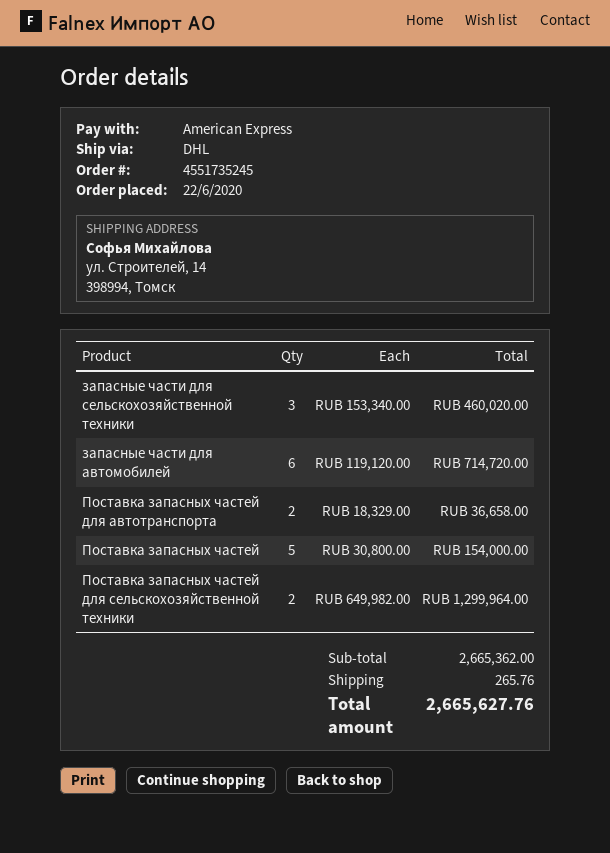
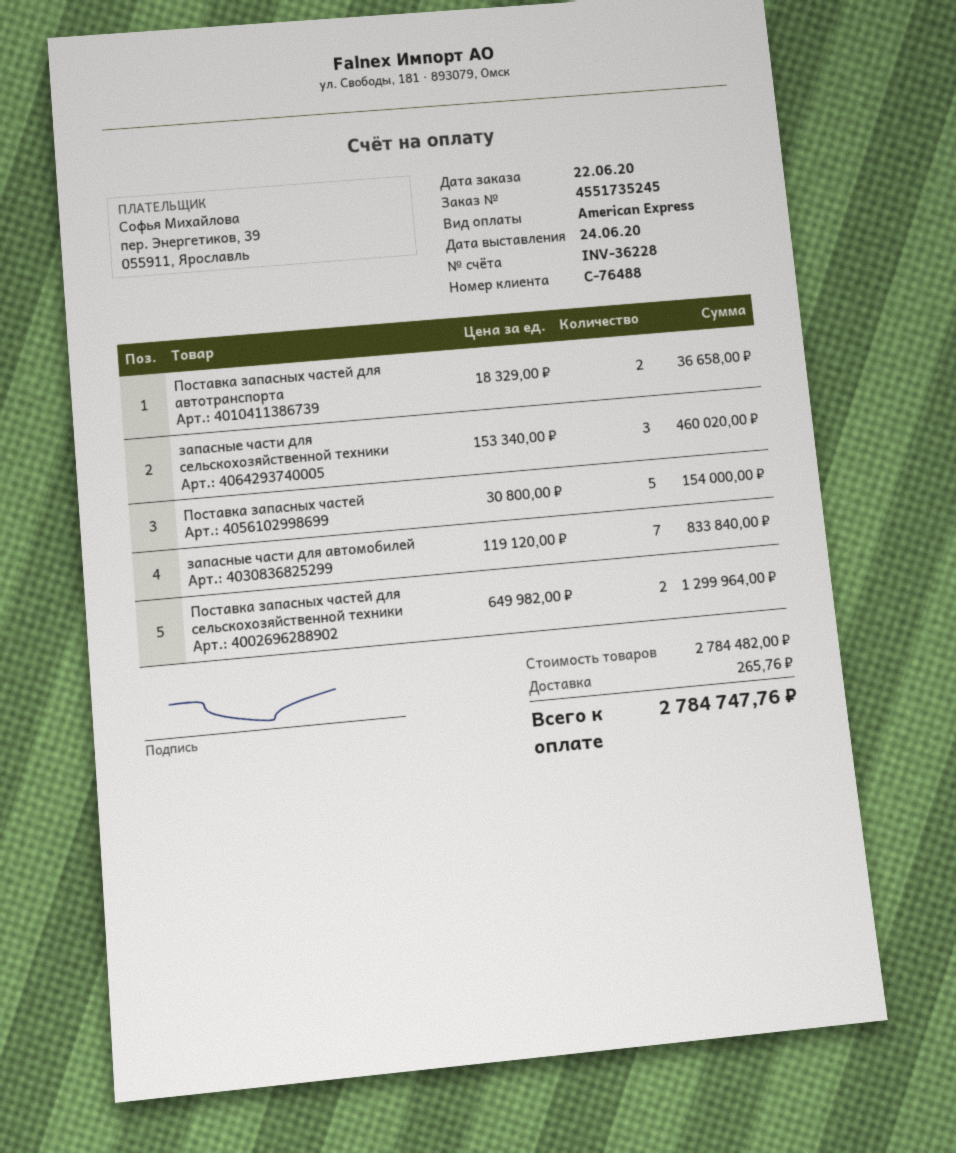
запасные части для автомобилей: 6 x 119120.00 = 714720.00 -> 7 x 119120.00 = 833840.00
subtotal: 2665362.00 -> 2784482.00
total: 2665627.76 -> 2784747.76

